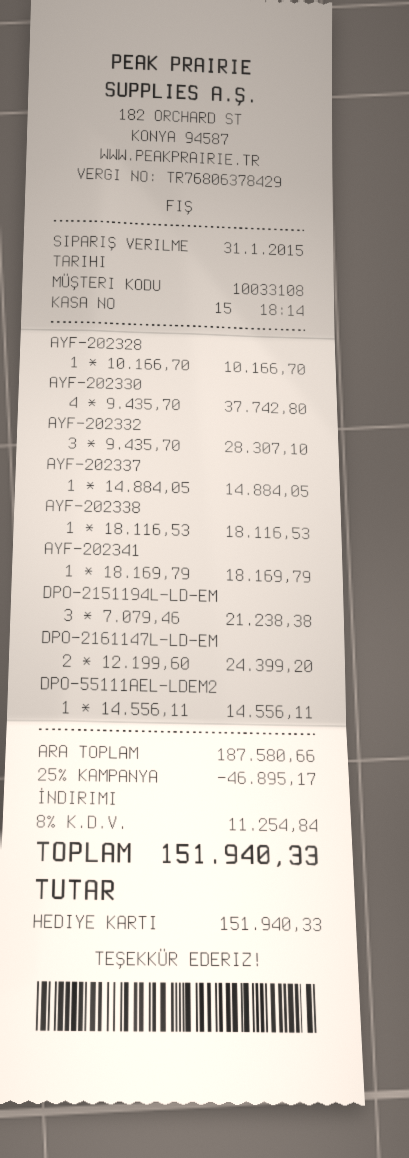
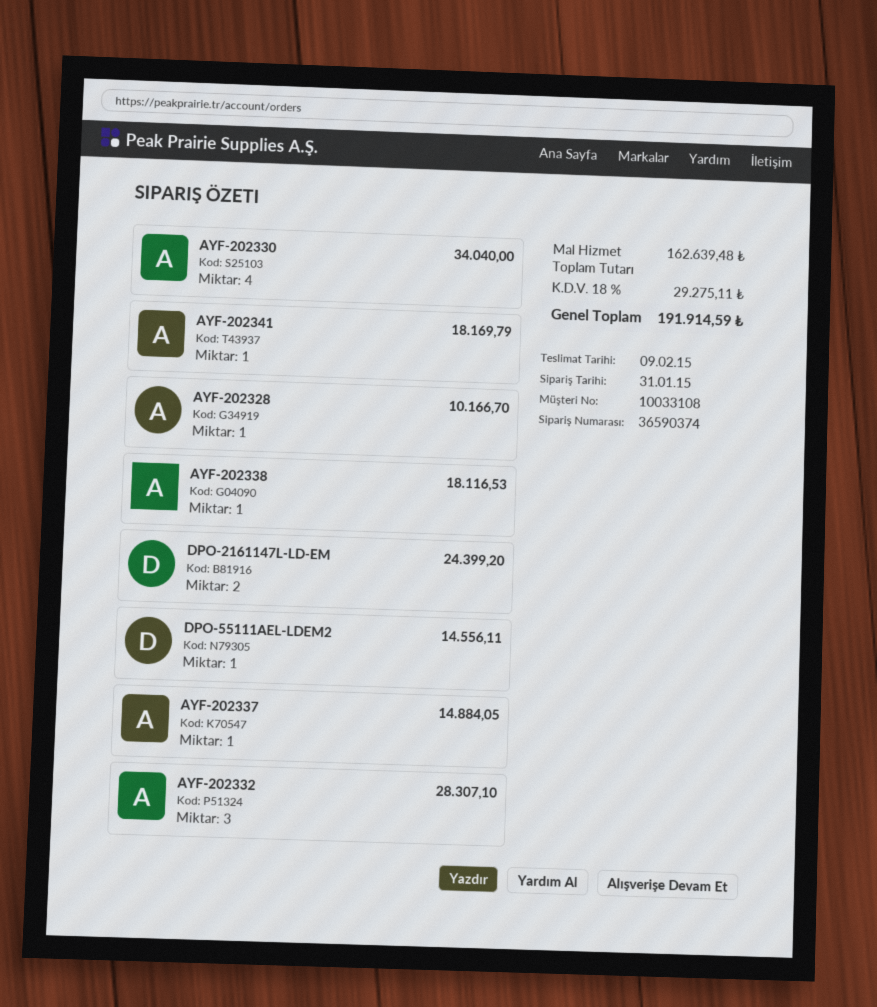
AYF-202330: 4 for 37742.80 -> 4 for 34040.00
DPO-2151194L-LD-EM: 3 for 21238.38 -> none
subtotal: 187580.66 -> 162639.48
discount: 25% = 46895.17 -> none
tax: 8% = 11254.84 -> 18% = 29275.11
total: 151940.33 -> 191914.59

